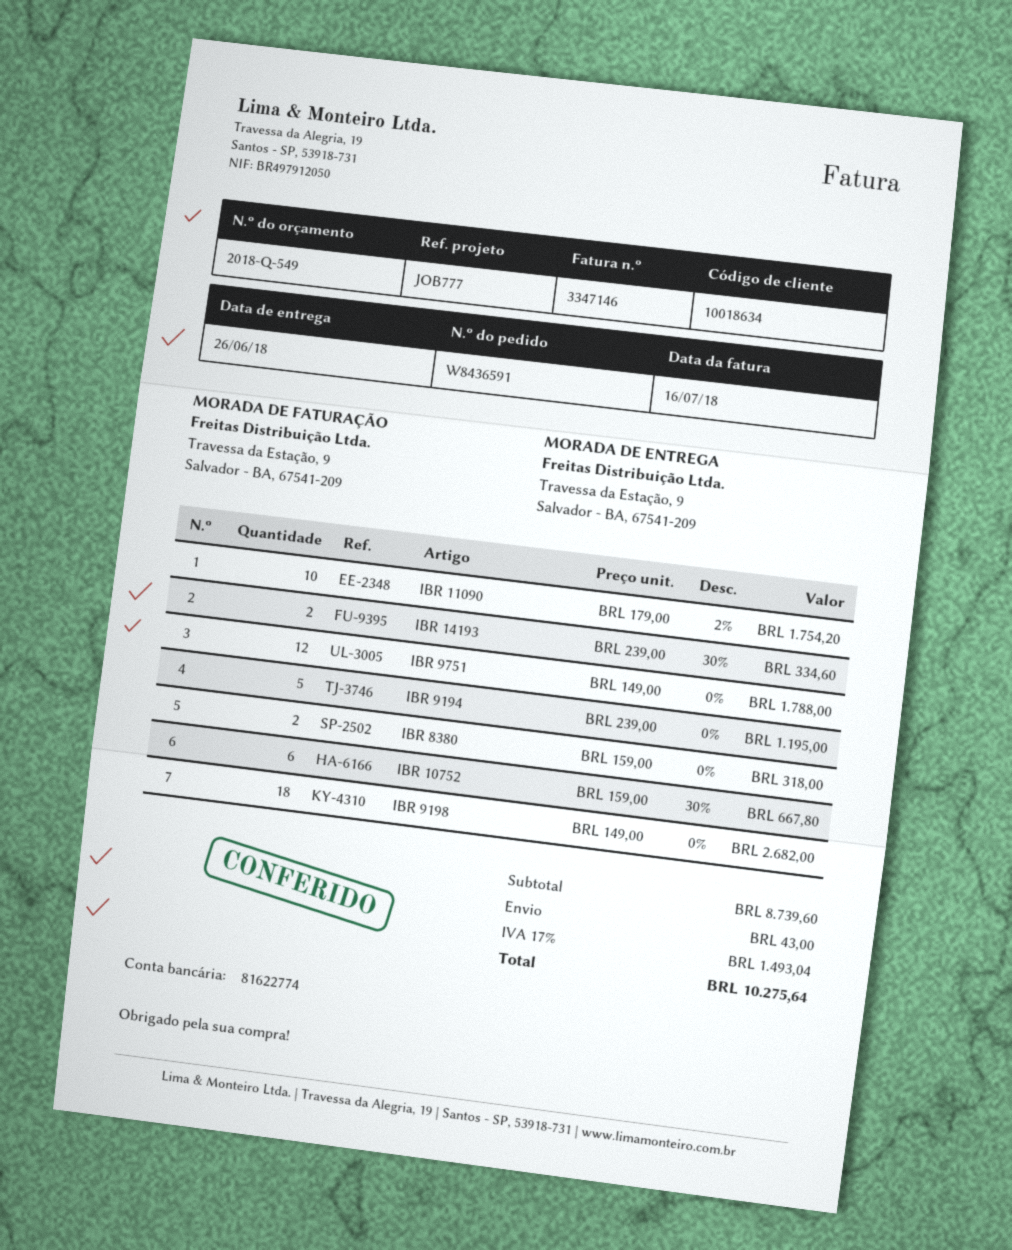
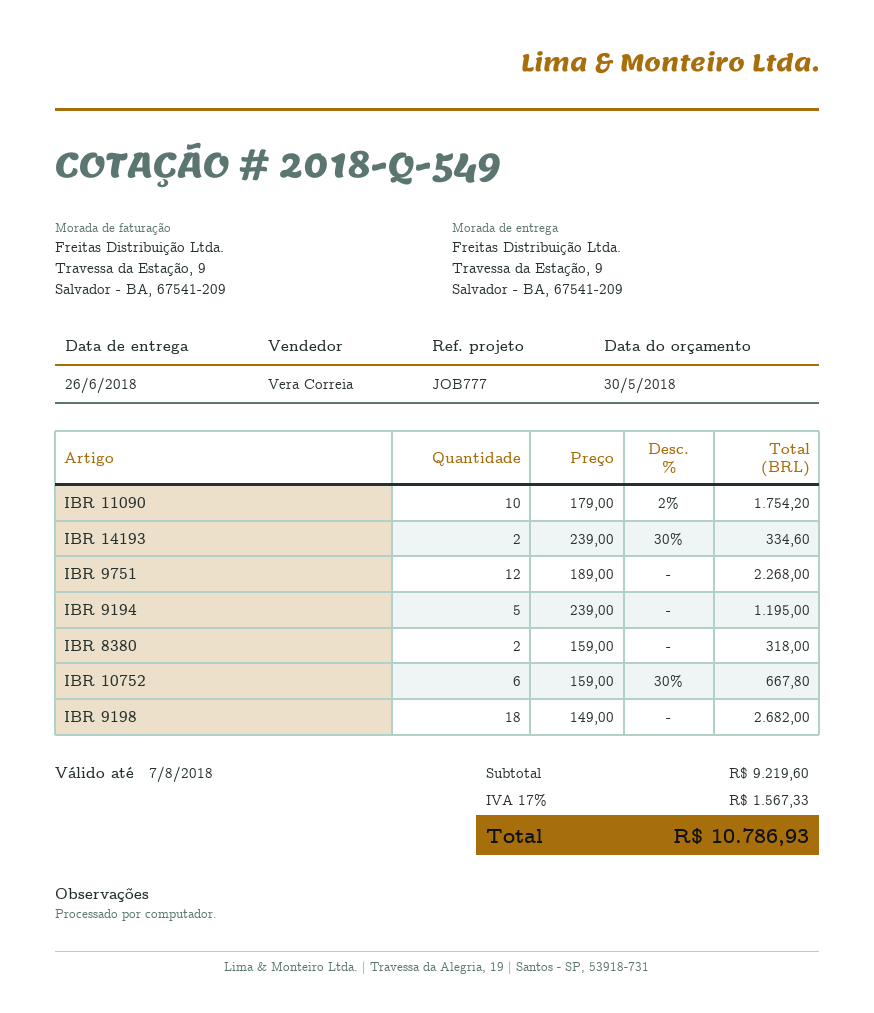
IBR 9751: 12 x 149.00 = 1788.00 -> 12 x 189.00 = 2268.00
subtotal: 8739.60 -> 9219.60
shipping: 43.00 -> none
tax: 17% = 1493.04 -> 17% = 1567.33
total: 10275.64 -> 10786.93

